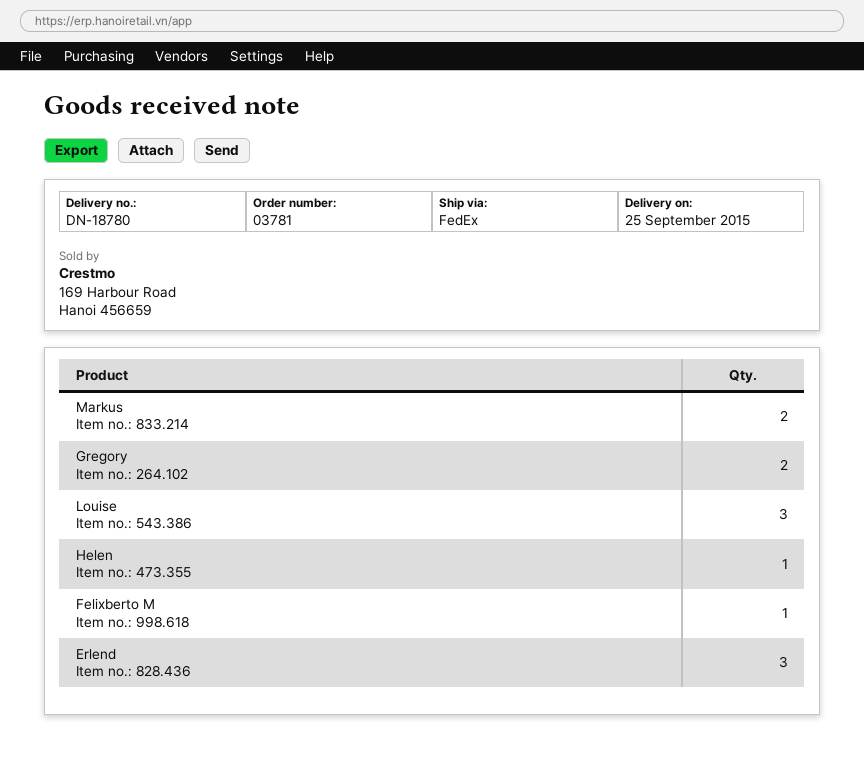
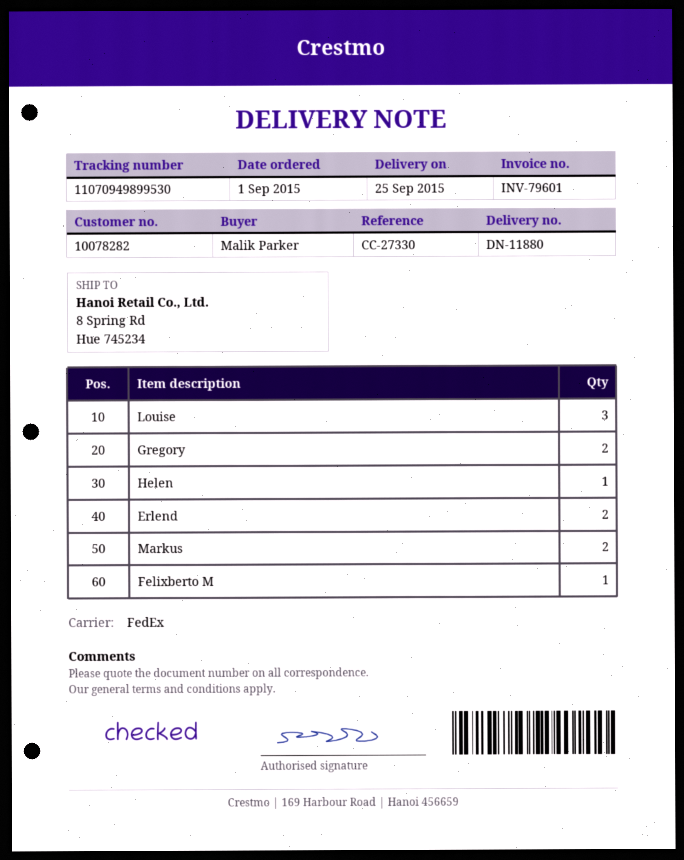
delivery note number: DN-18780 -> DN-11880
Erlend: 3 -> 2

